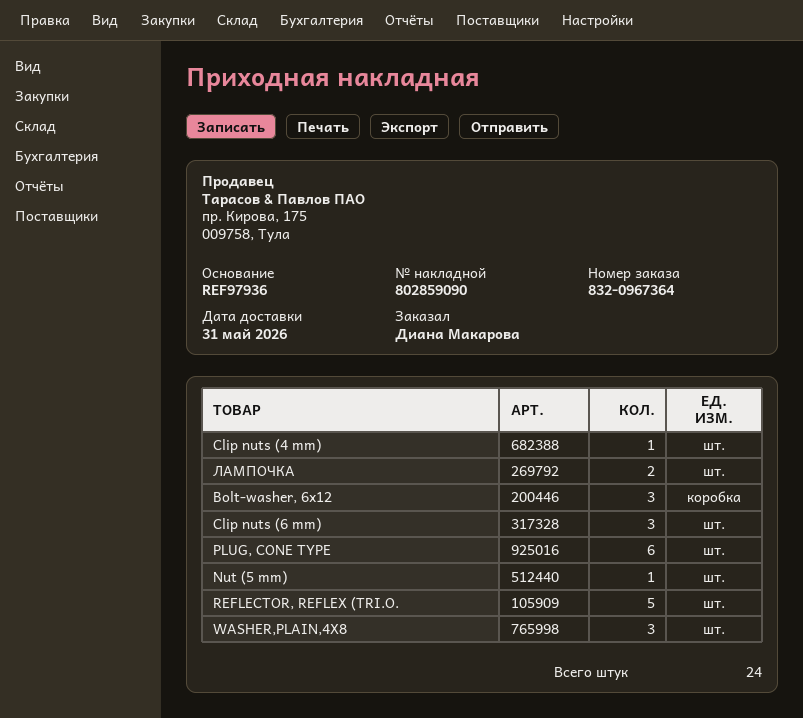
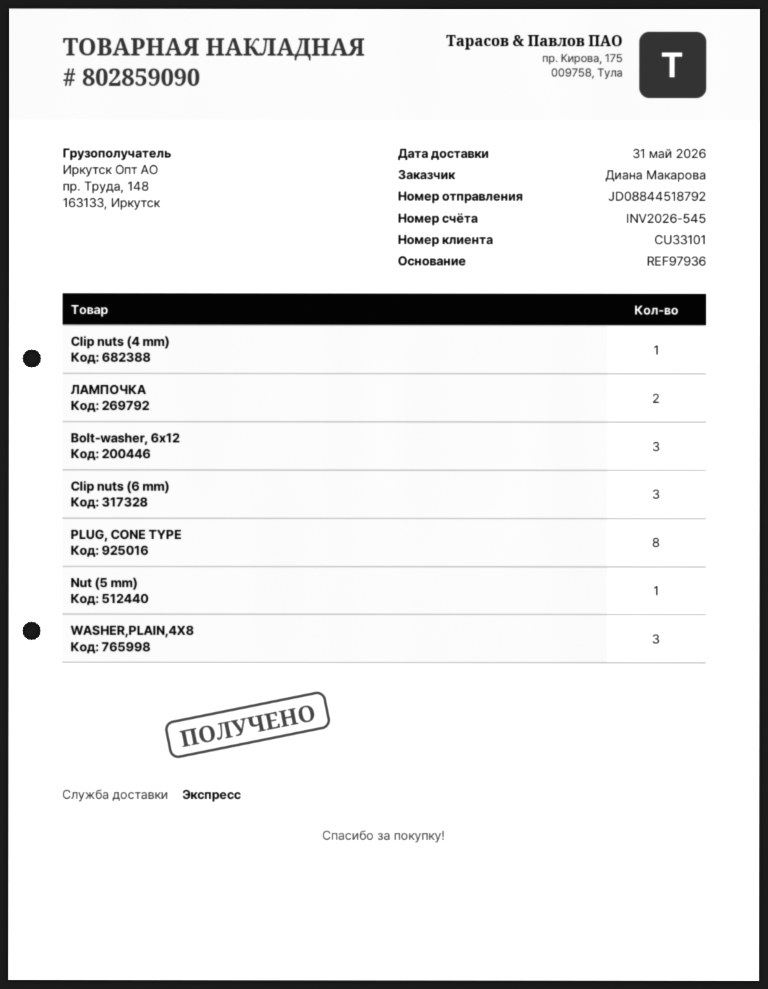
PLUG, CONE TYPE: 6 -> 8
REFLECTOR, REFLEX (TRI.O.: 5 -> none

